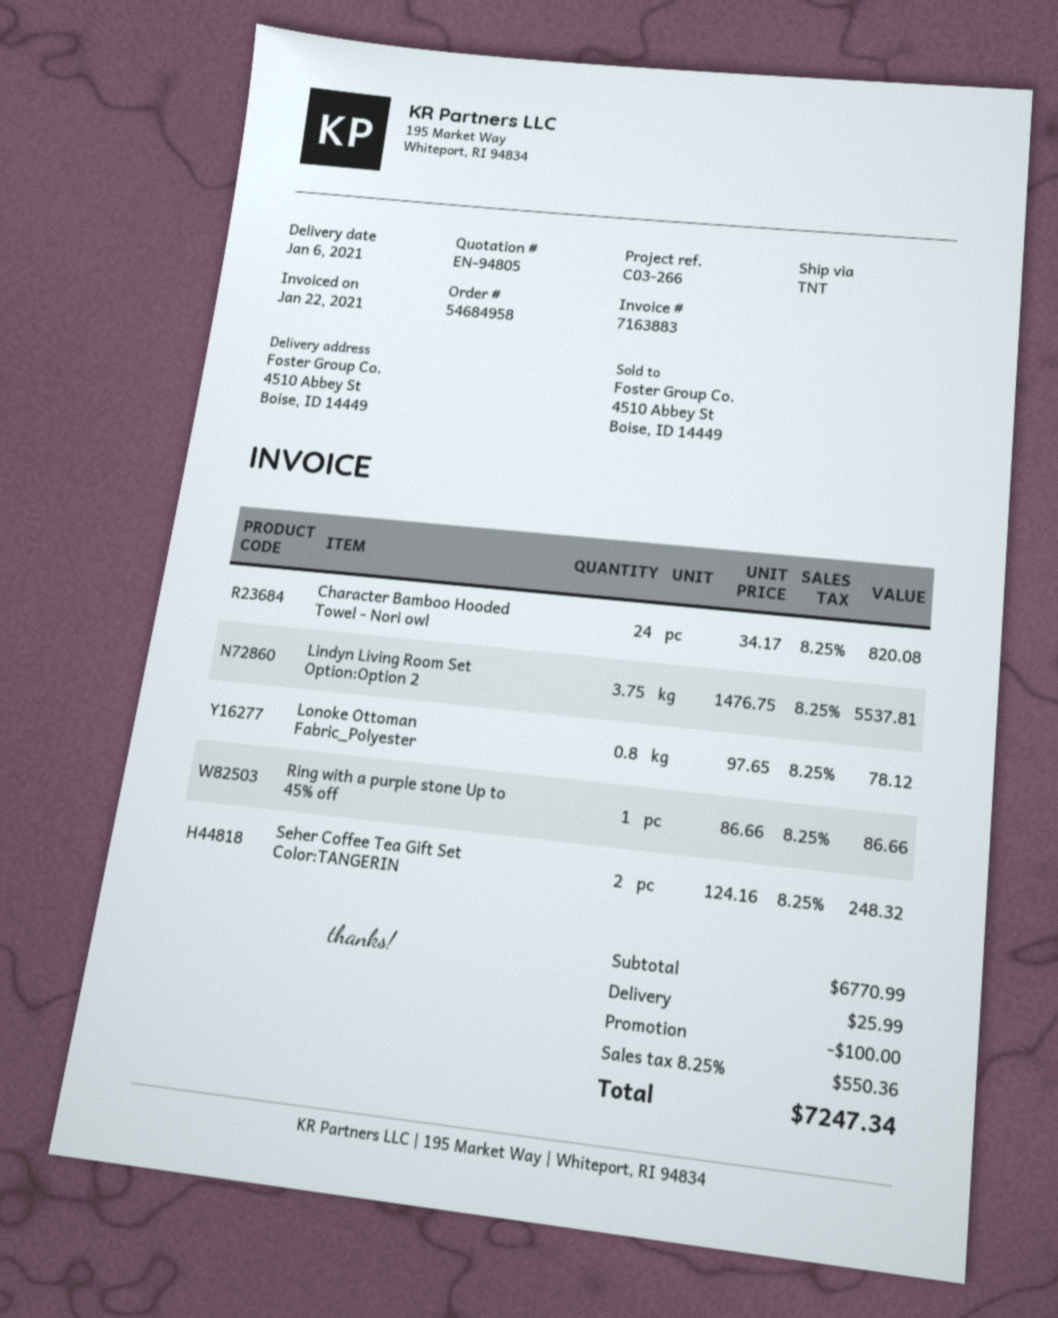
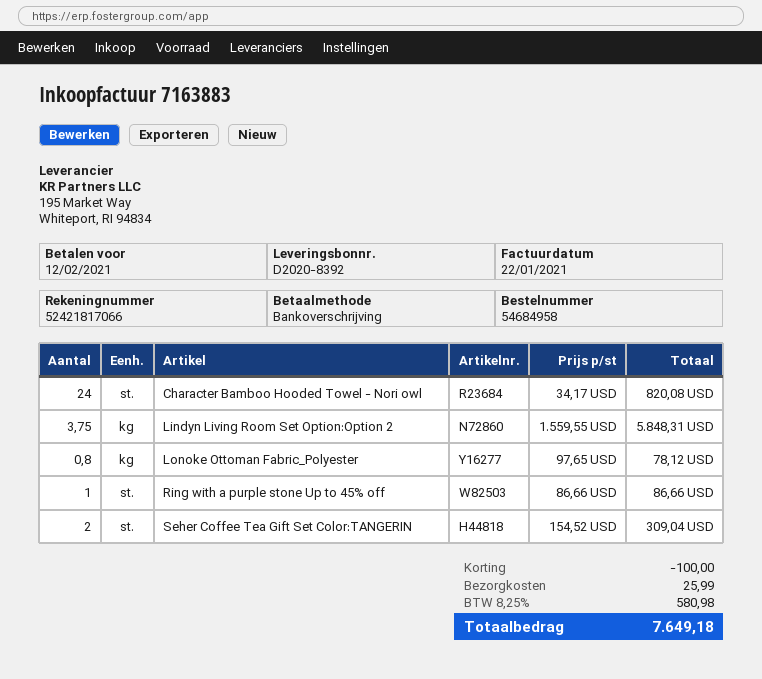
Lindyn Living Room Set Option:Option 2: 3.75 x 1476.75 = 5537.81 -> 3.75 x 1559.55 = 5848.31
Seher Coffee Tea Gift Set Color:TANGERIN: 2 x 124.16 = 248.32 -> 2 x 154.52 = 309.04
tax: 8.25% = 550.36 -> 8.25% = 580.98
total: 7247.34 -> 7649.18

